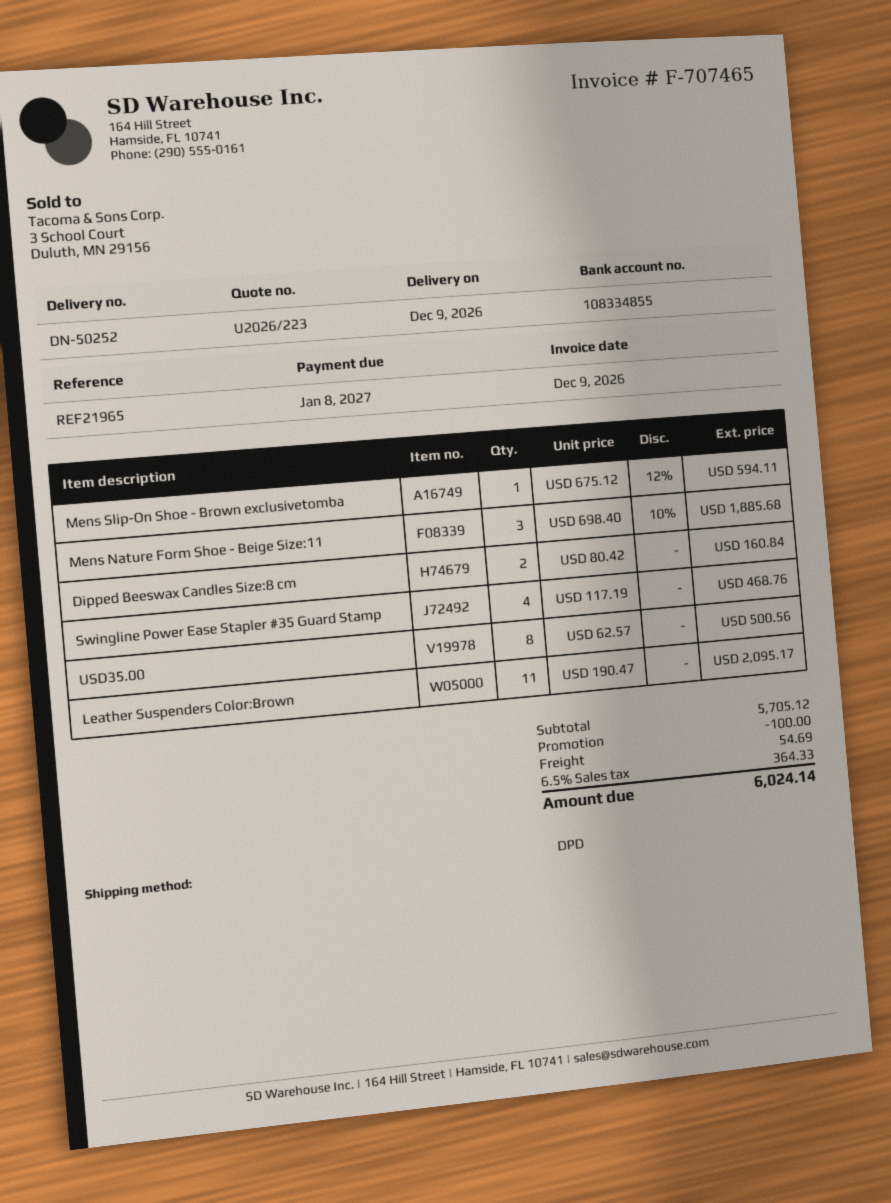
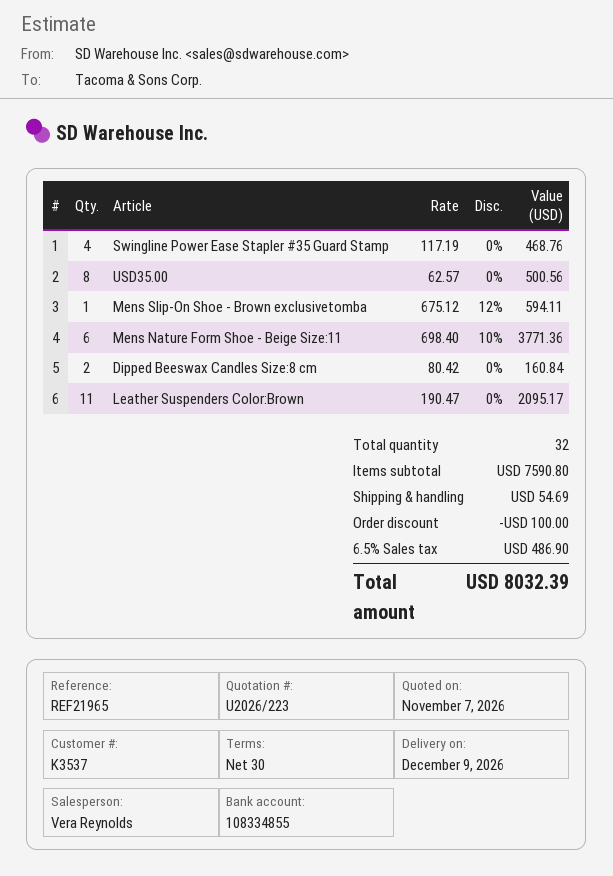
Mens Nature Form Shoe - Beige Size:11: 3 x 698.40 - 10% = 1885.68 -> 6 x 698.40 - 10% = 3771.36
subtotal: 5705.12 -> 7590.80
tax: 6.5% = 364.33 -> 6.5% = 486.90
total: 6024.14 -> 8032.39

